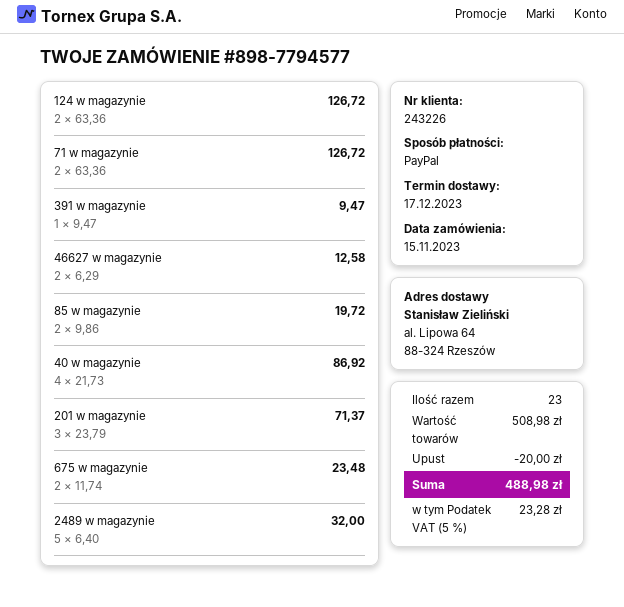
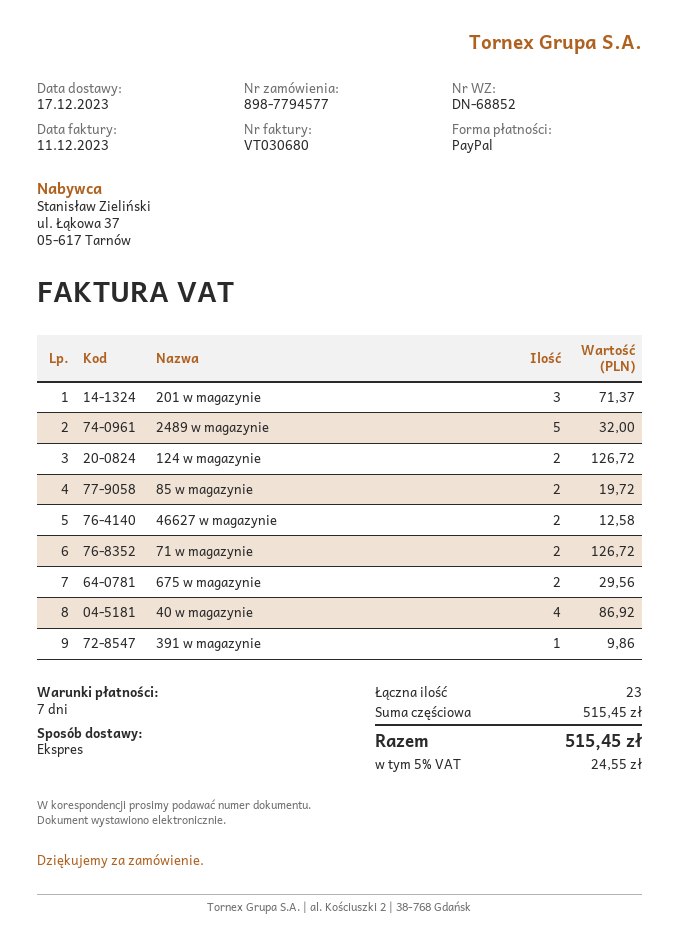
391 w magazynie: 1 for 9.47 -> 1 for 9.86
675 w magazynie: 2 for 23.48 -> 2 for 29.56
subtotal: 508.98 -> 515.45
discount: 20.00 -> none
tax: 5% = 23.28 -> 5% = 24.55
total: 488.98 -> 515.45

